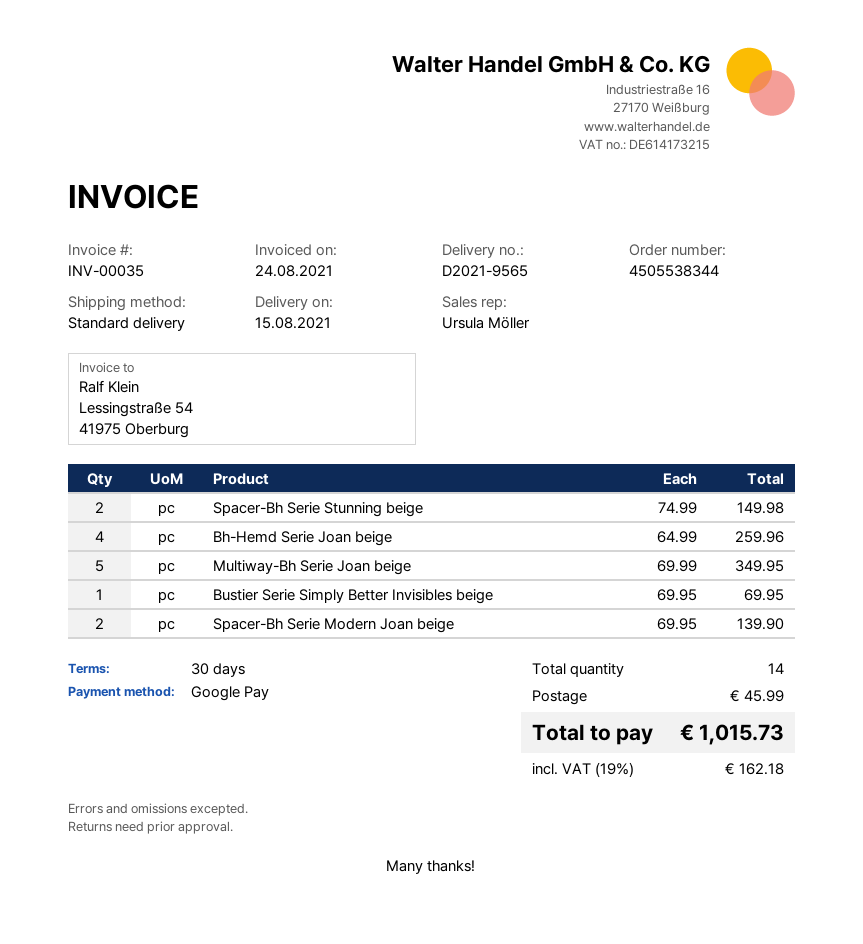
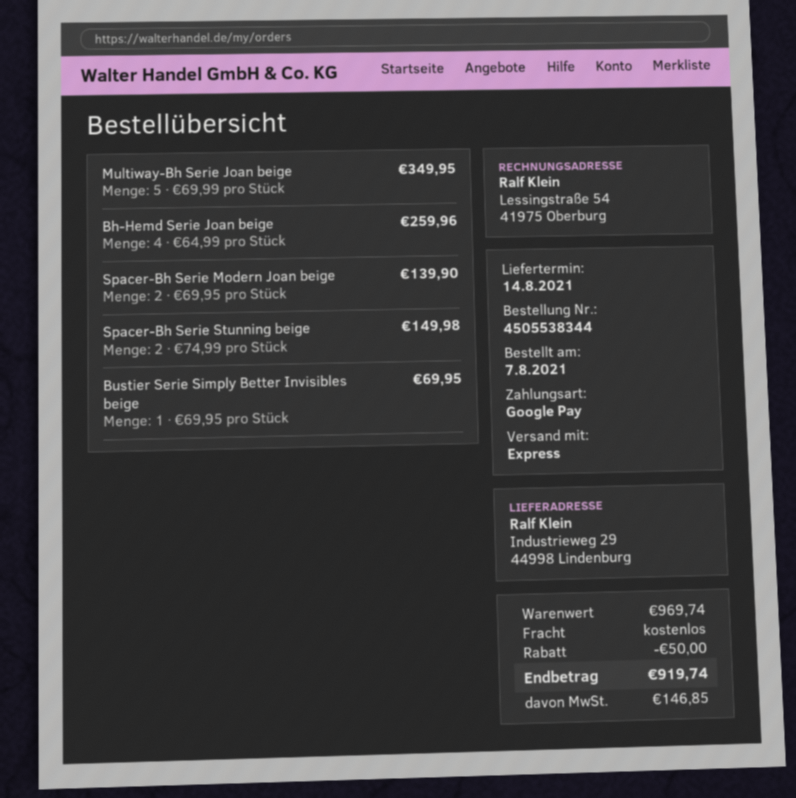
delivery date: 2021-08-15 -> 2021-08-14
shipping method: standard -> express
discount: none -> 50.00
shipping: 45.99 -> 0.00
tax: 162.18 -> 146.85
total: 1015.73 -> 919.74

